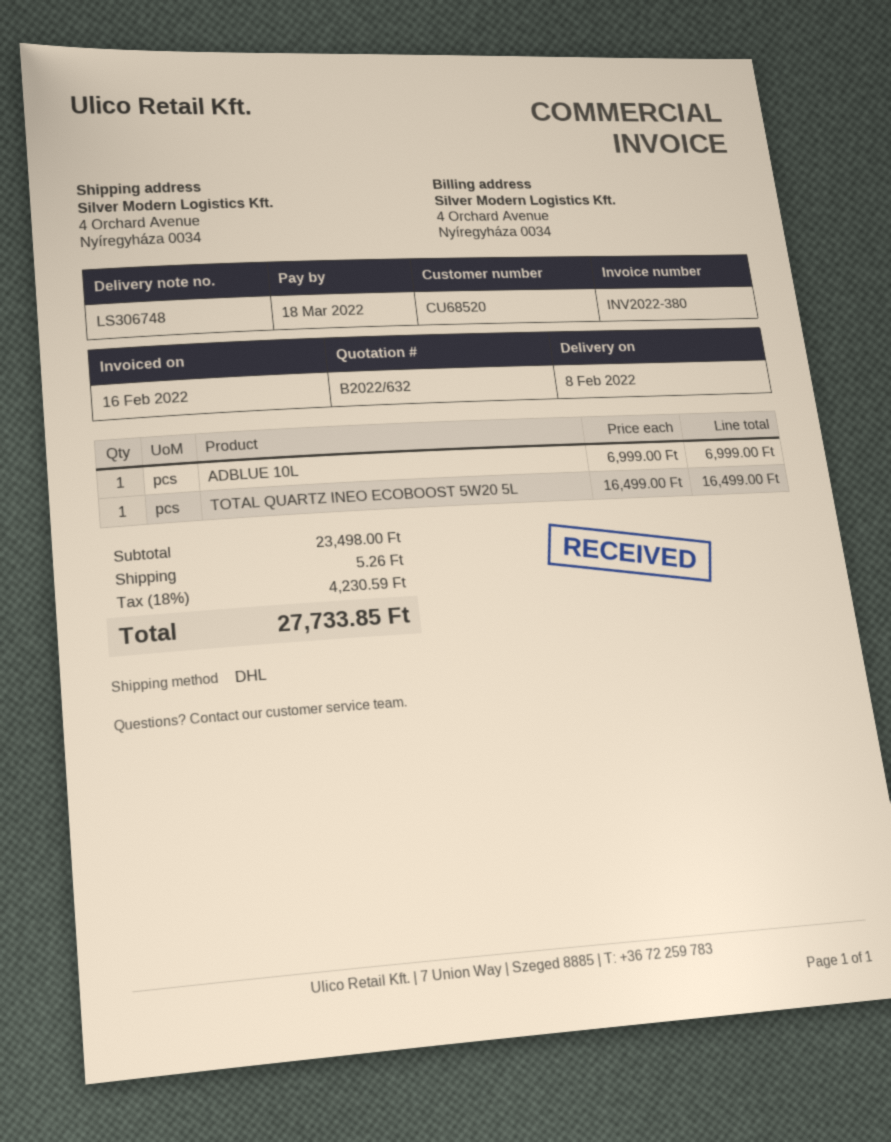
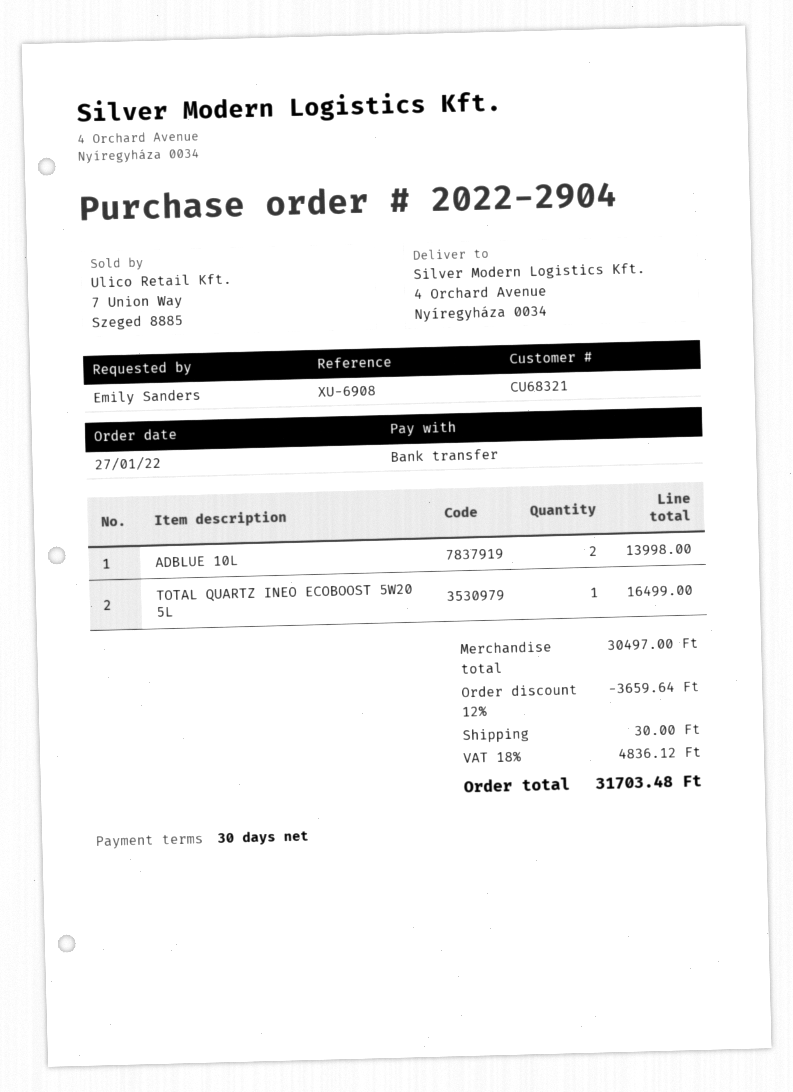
customer number: CU68520 -> CU68321
ADBLUE 10L: 1 for 6999.00 -> 2 for 13998.00
subtotal: 23498.00 -> 30497.00
discount: none -> 12% = 3659.64
shipping: 5.26 -> 30.00
tax: 18% = 4230.59 -> 18% = 4836.12
total: 27733.85 -> 31703.48

